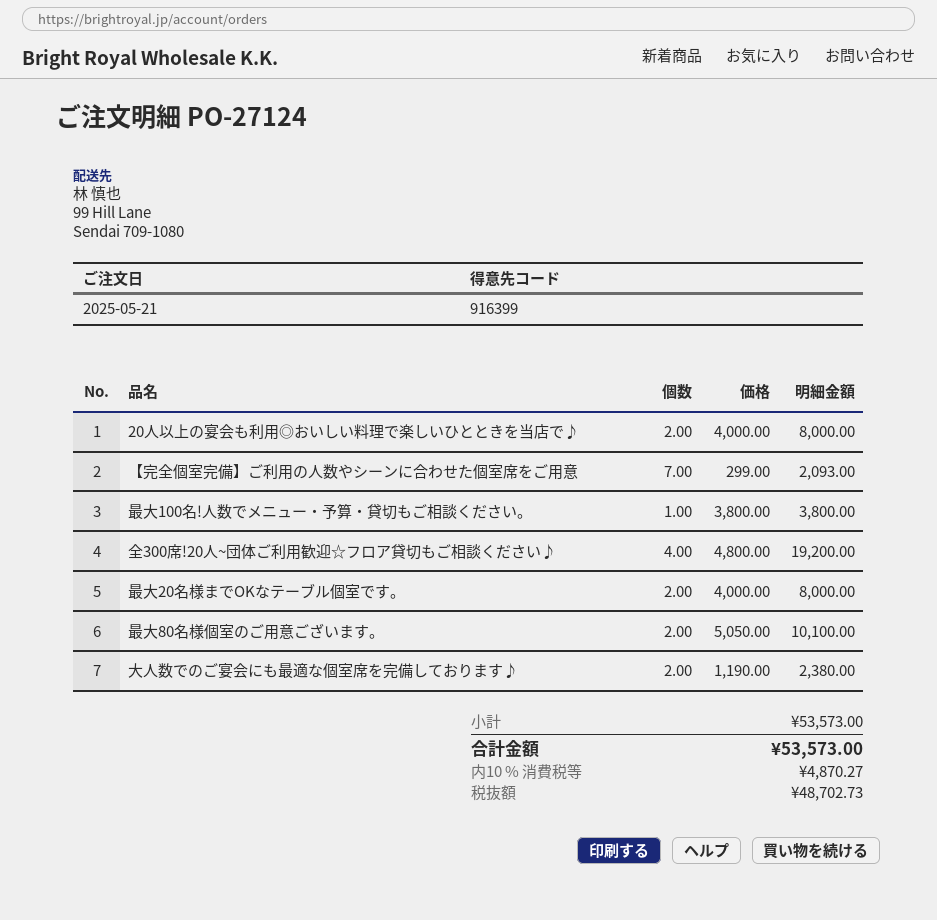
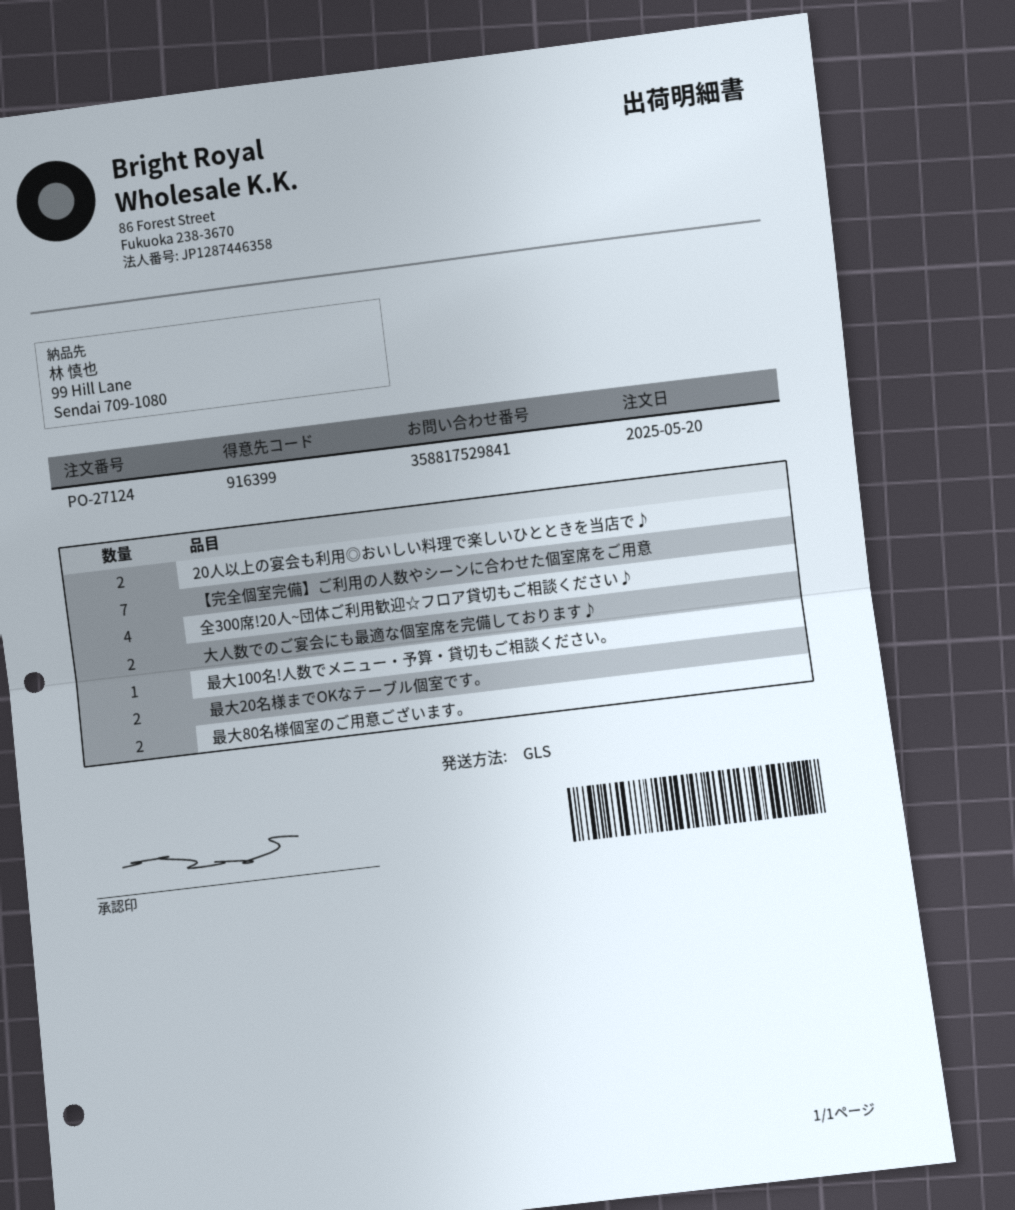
order date: 2025-05-21 -> 2025-05-20

